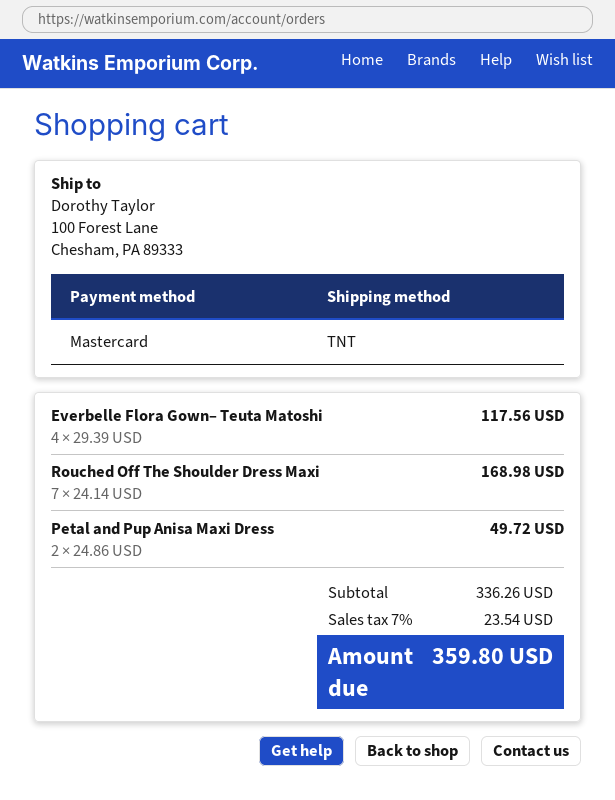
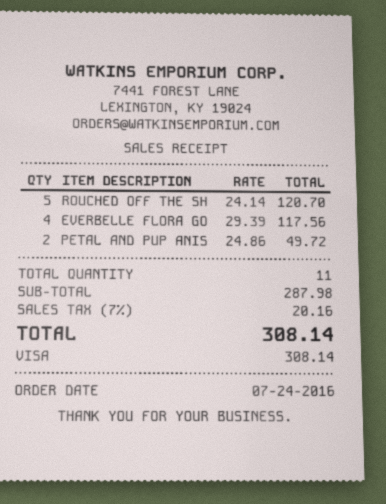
payment method: Mastercard -> Visa
Rouched Off The Shoulder Dress Maxi: 7 x 24.14 = 168.98 -> 5 x 24.14 = 120.70
subtotal: 336.26 -> 287.98
tax: 7% = 23.54 -> 7% = 20.16
total: 359.80 -> 308.14

